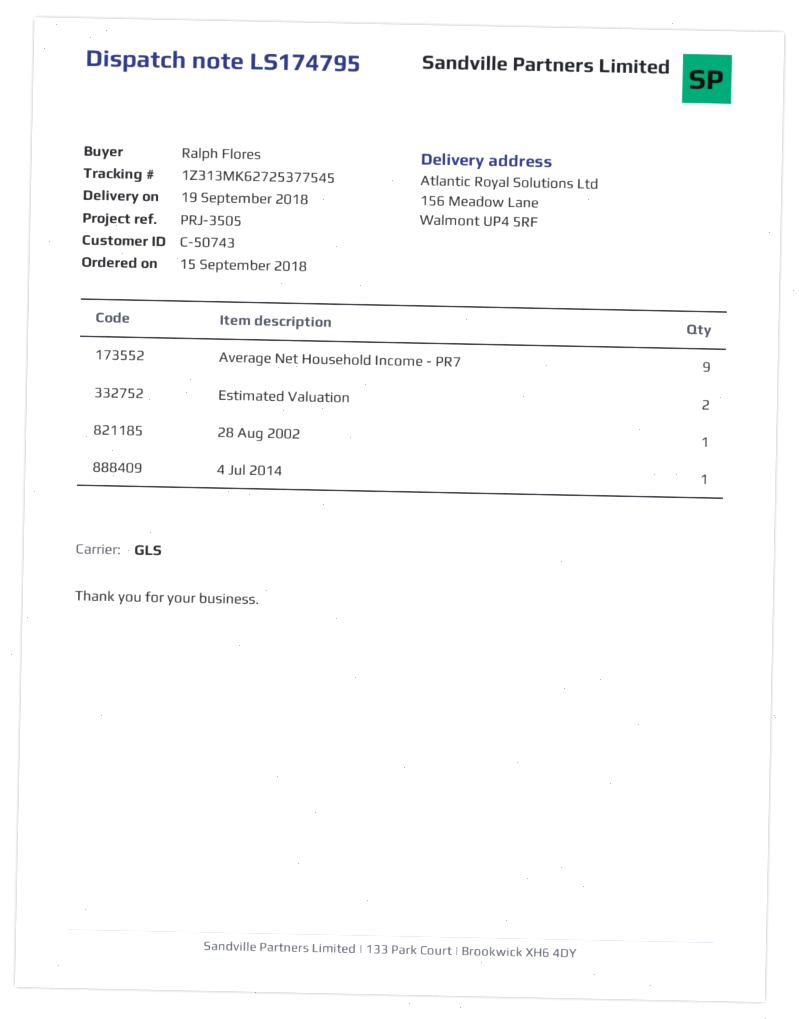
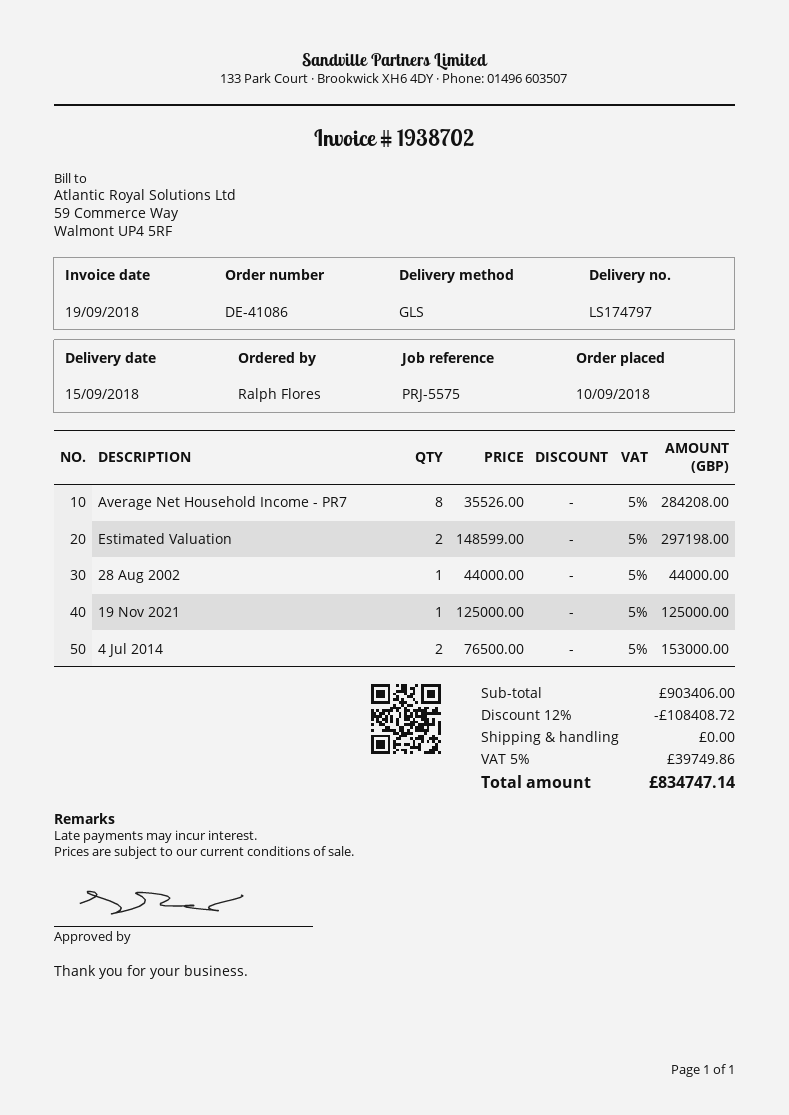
order date: 2018-09-15 -> 2018-09-10
delivery note number: LS174795 -> LS174797
delivery date: 2018-09-19 -> 2018-09-15
reference: PRJ-3505 -> PRJ-5575
Average Net Household Income - PR7: 9 -> 8
4 Jul 2014: 1 -> 2
19 Nov 2021: none -> 1

